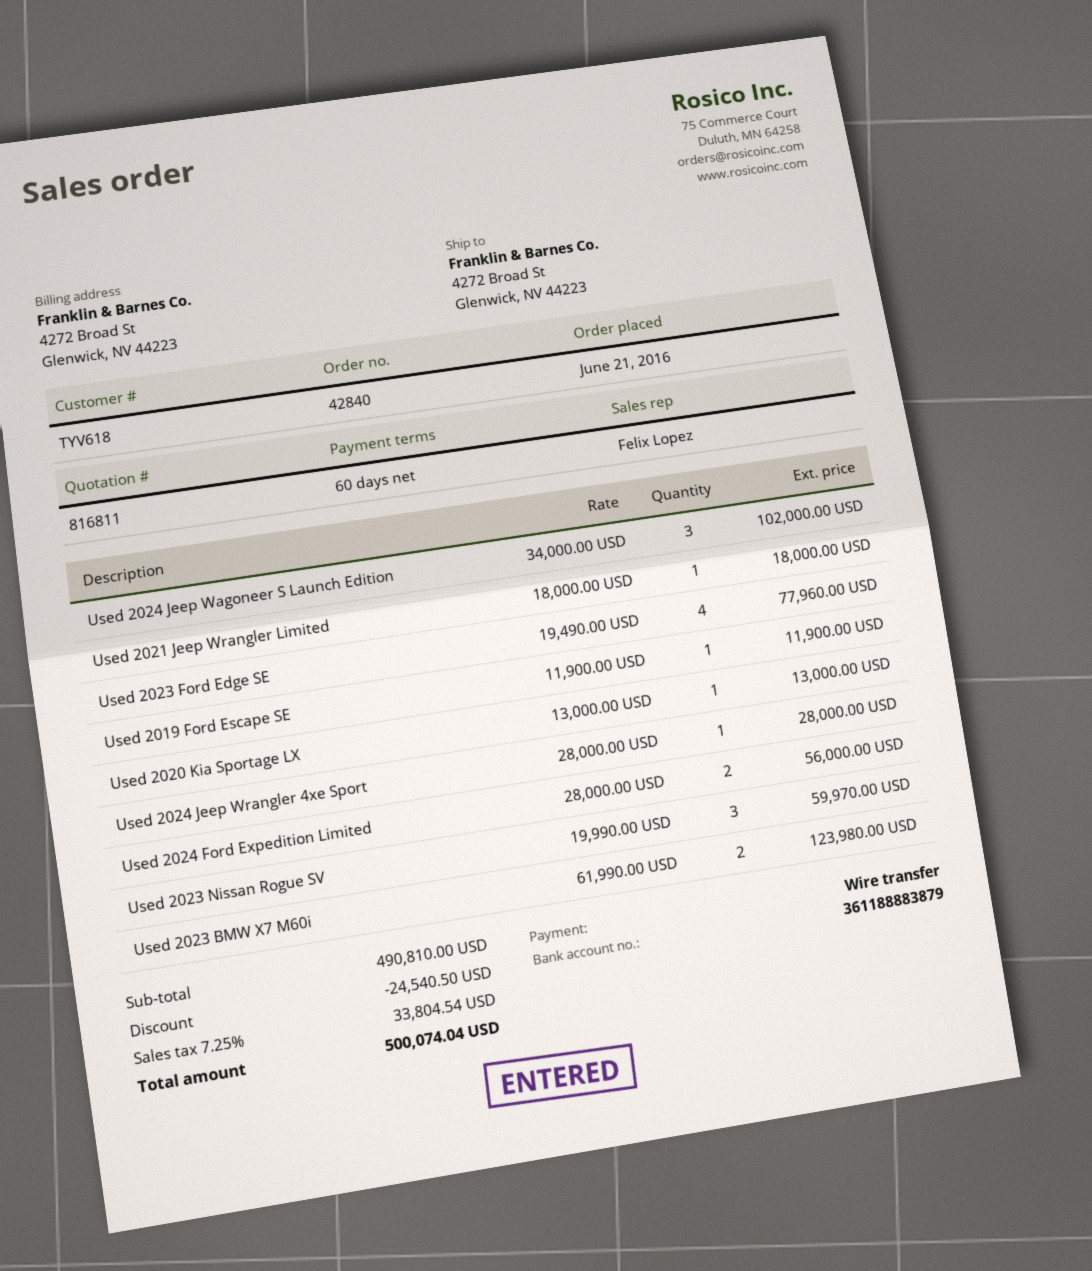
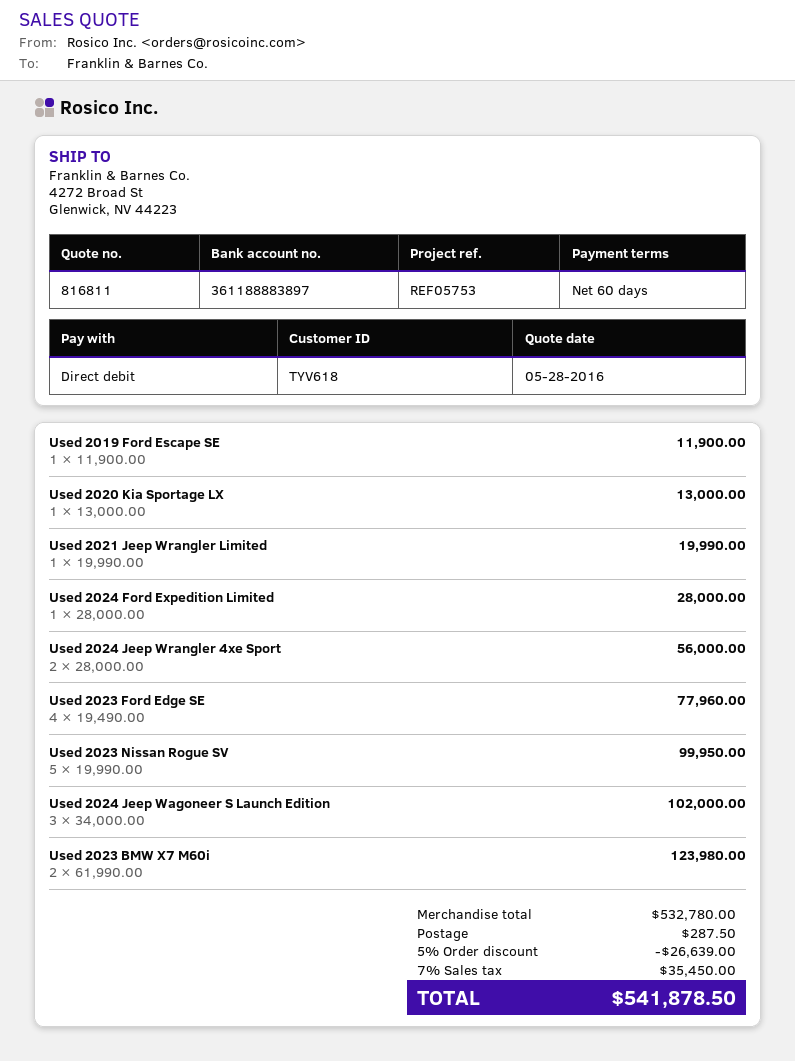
payment method: bank transfer -> direct debit
bank account: 361188883879 -> 361188883897
Used 2021 Jeep Wrangler Limited: 1 x 18000.00 = 18000.00 -> 1 x 19990.00 = 19990.00
Used 2024 Jeep Wrangler 4xe Sport: 1 x 28000.00 = 28000.00 -> 2 x 28000.00 = 56000.00
Used 2024 Ford Expedition Limited: 2 x 28000.00 = 56000.00 -> 1 x 28000.00 = 28000.00
Used 2023 Nissan Rogue SV: 3 x 19990.00 = 59970.00 -> 5 x 19990.00 = 99950.00
subtotal: 490810.00 -> 532780.00
discount: 24540.50 -> 26639.00
shipping: none -> 287.50
tax: 7.25% = 33804.54 -> 7% = 35450.00
total: 500074.04 -> 541878.50

